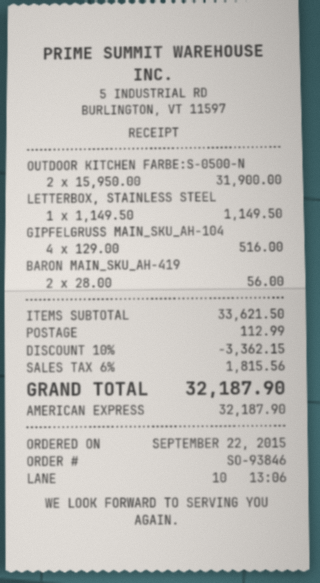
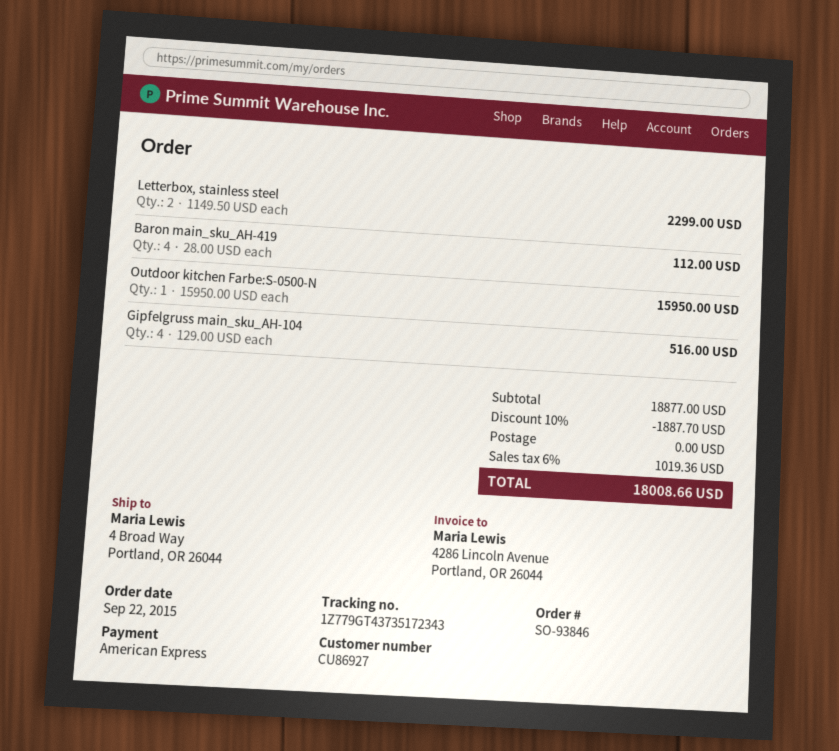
OUTDOOR KITCHEN FARBE:S-0500-N: 2 x 15950.00 = 31900.00 -> 1 x 15950.00 = 15950.00
LETTERBOX, STAINLESS STEEL: 1 x 1149.50 = 1149.50 -> 2 x 1149.50 = 2299.00
BARON MAIN_SKU_AH-419: 2 x 28.00 = 56.00 -> 4 x 28.00 = 112.00
subtotal: 33621.50 -> 18877.00
discount: 10% = 3362.15 -> 10% = 1887.70
shipping: 112.99 -> 0.00
tax: 6% = 1815.56 -> 6% = 1019.36
total: 32187.90 -> 18008.66

